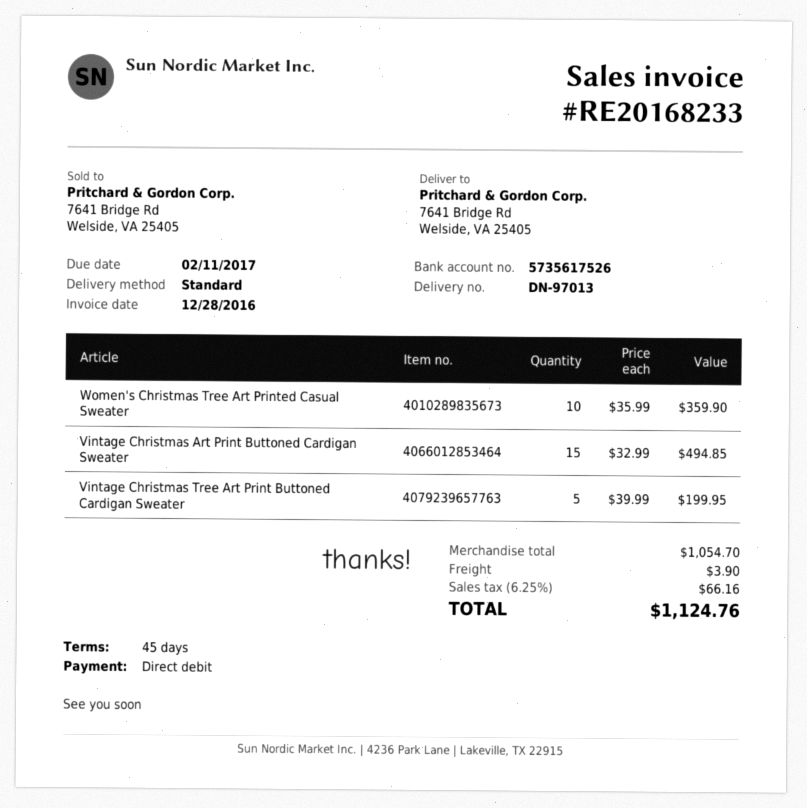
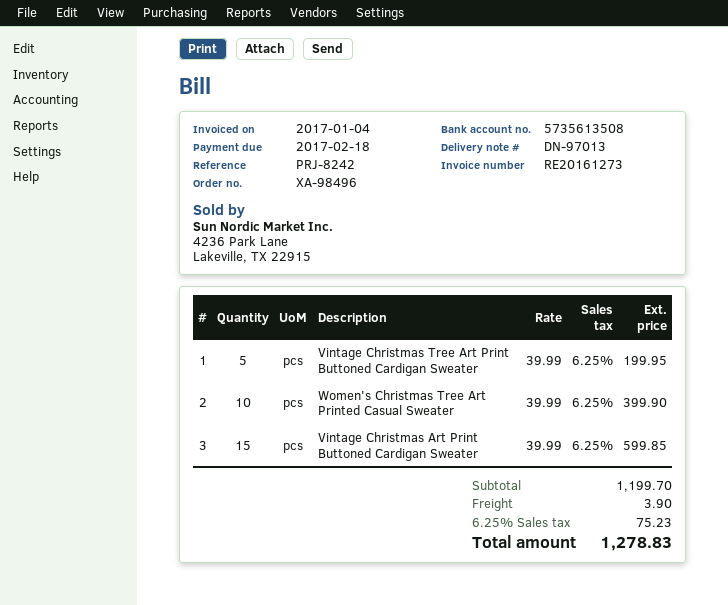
invoice number: RE20168233 -> RE20161273
invoice date: 2016-12-28 -> 2017-01-04
due date: 2017-02-11 -> 2017-02-18
bank account: 5735617526 -> 5735613508
Women's Christmas Tree Art Printed Casual Sweater: 10 x 35.99 = 359.90 -> 10 x 39.99 = 399.90
Vintage Christmas Art Print Buttoned Cardigan Sweater: 15 x 32.99 = 494.85 -> 15 x 39.99 = 599.85
subtotal: 1054.70 -> 1199.70
tax: 6.25% = 66.16 -> 6.25% = 75.23
total: 1124.76 -> 1278.83

